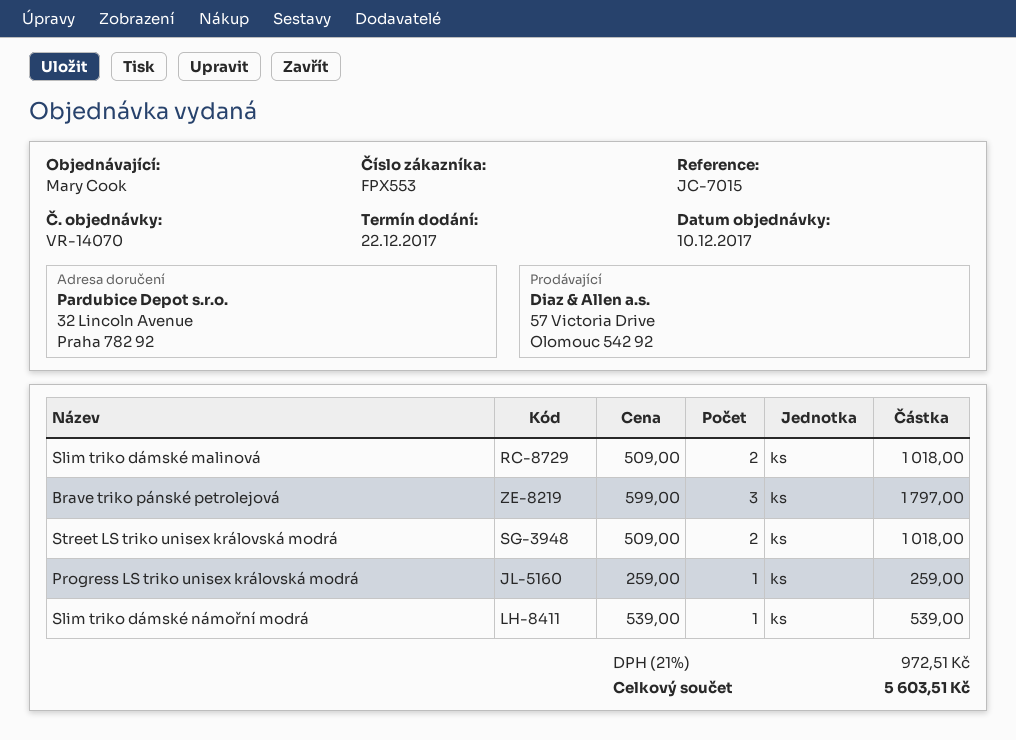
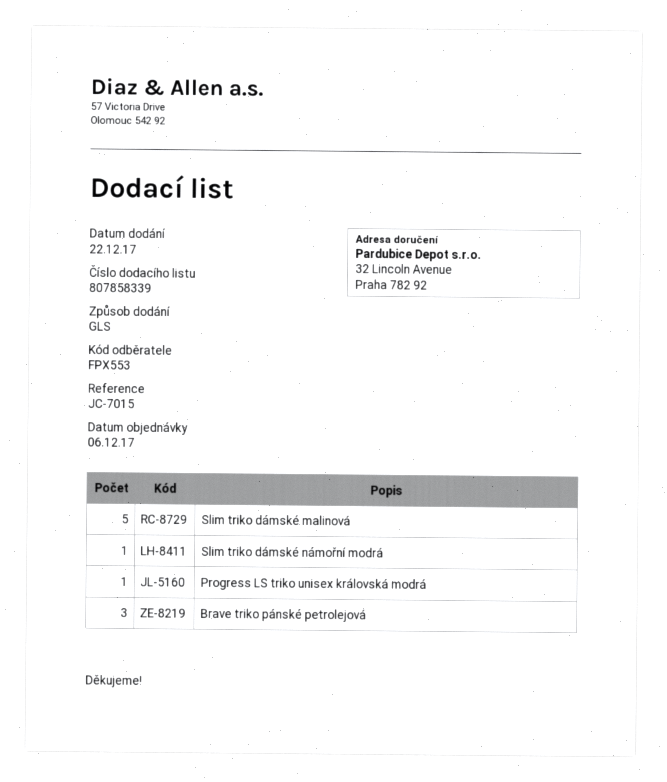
order date: 2017-12-10 -> 2017-12-06
Slim triko dámské malinová: 2 -> 5
Street LS triko unisex královská modrá: 2 -> none

